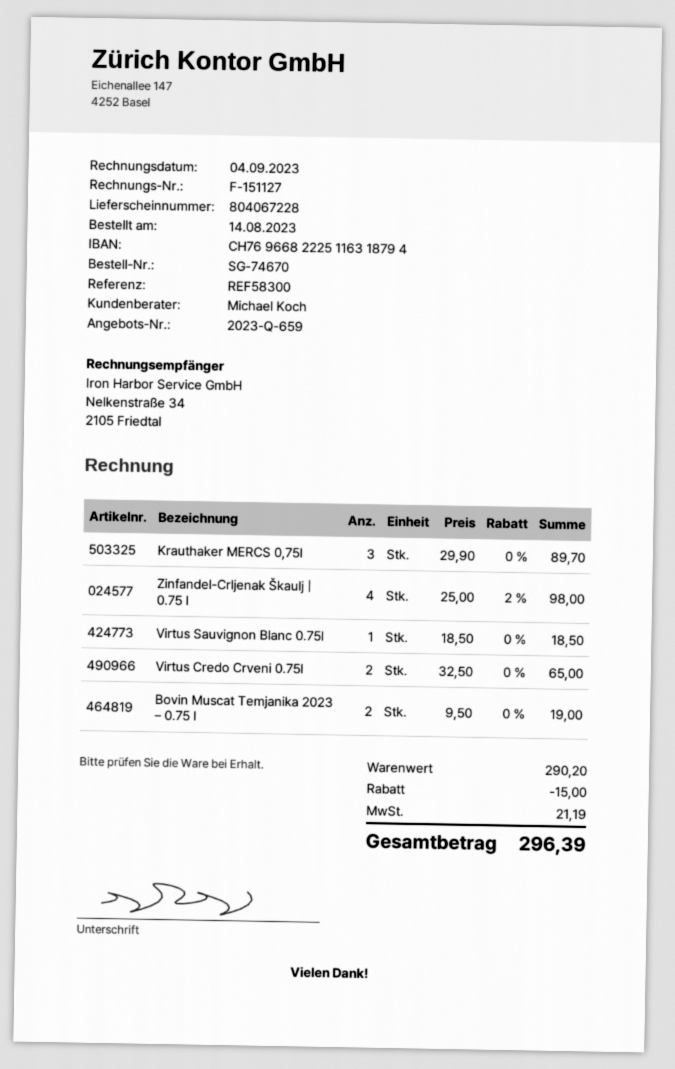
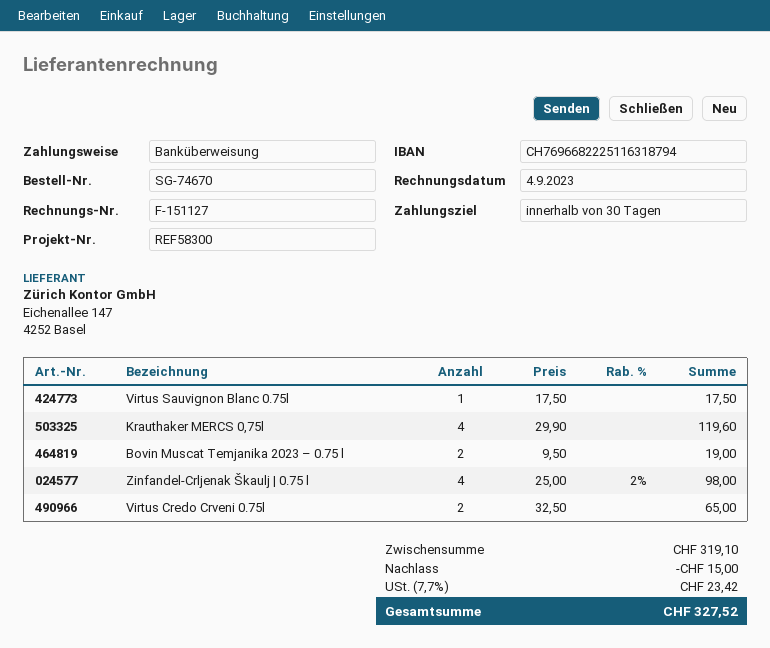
Krauthaker MERCS 0,75l: 3 x 29.90 = 89.70 -> 4 x 29.90 = 119.60
Virtus Sauvignon Blanc 0.75l: 1 x 18.50 = 18.50 -> 1 x 17.50 = 17.50
subtotal: 290.20 -> 319.10
tax: 21.19 -> 23.42
total: 296.39 -> 327.52

